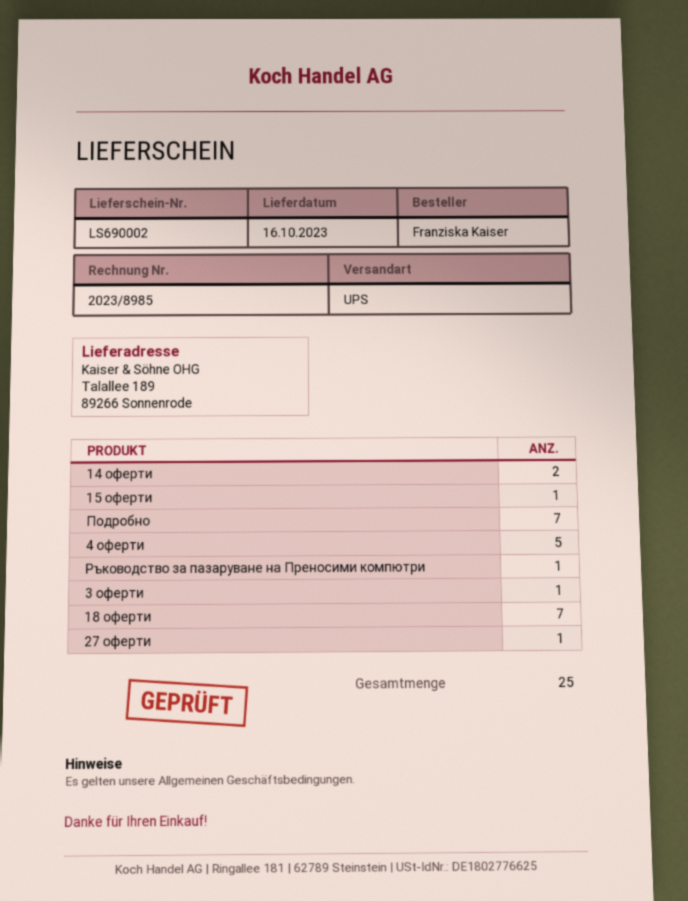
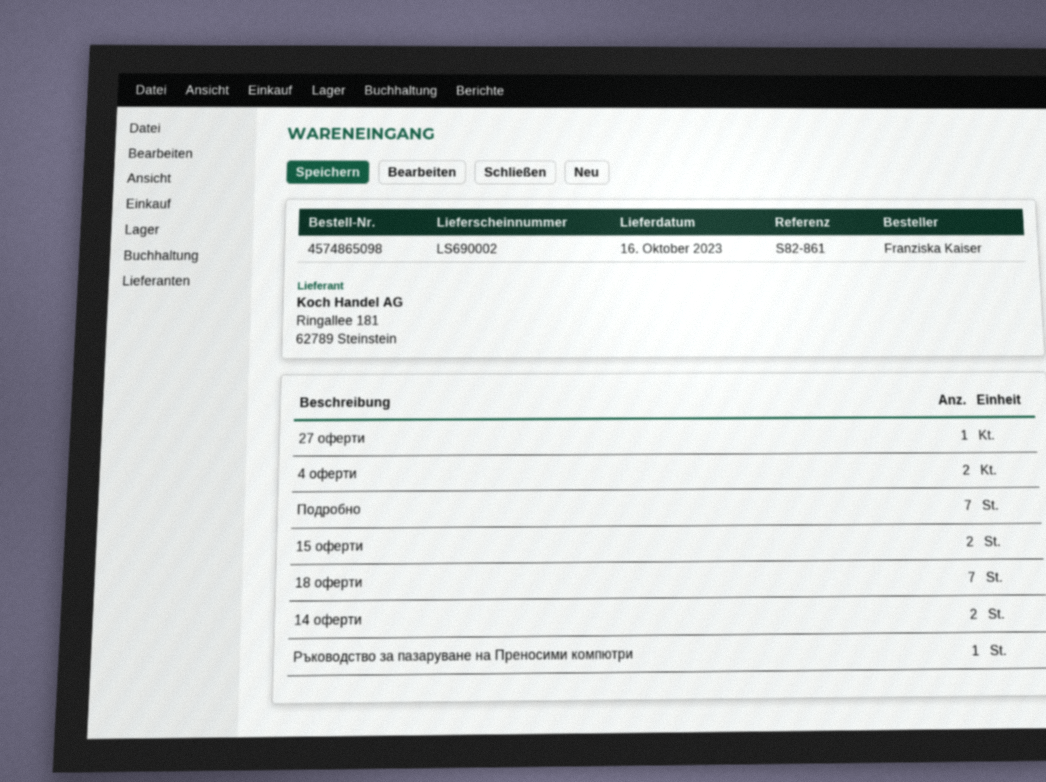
15 оферти: 1 -> 2
4 оферти: 5 -> 2
3 оферти: 1 -> none

